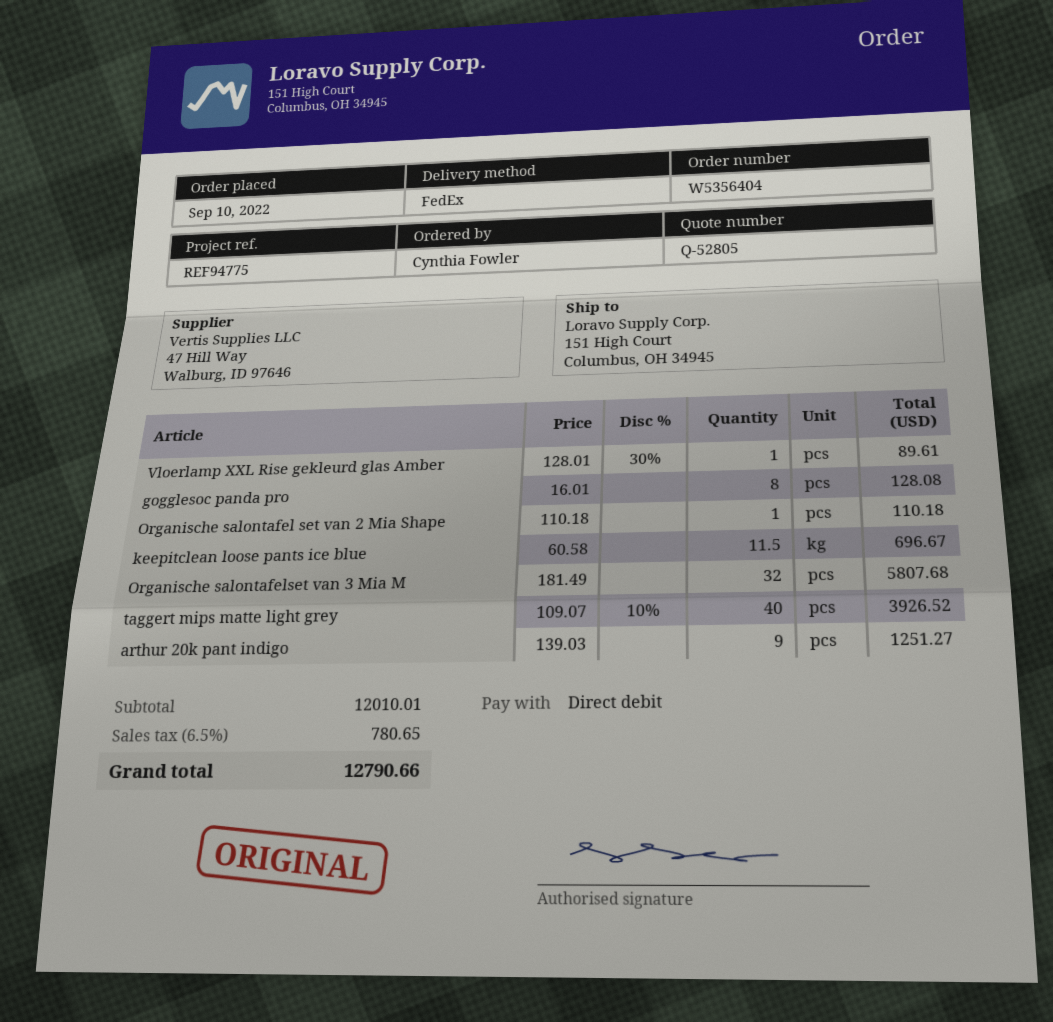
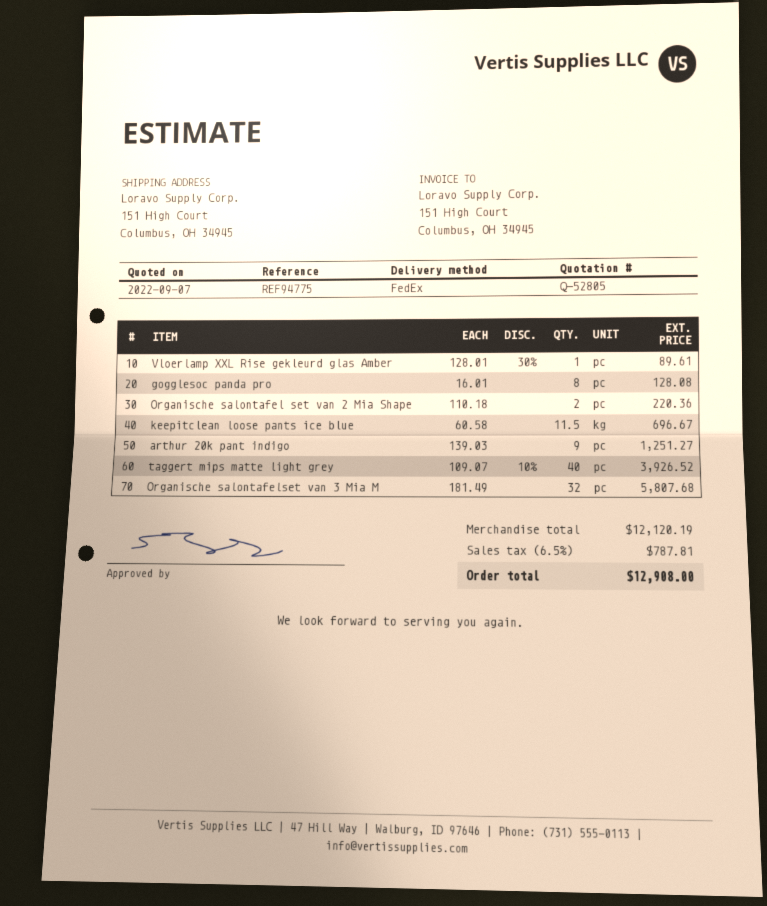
Organische salontafel set van 2 Mia Shape: 1 x 110.18 = 110.18 -> 2 x 110.18 = 220.36
subtotal: 12010.01 -> 12120.19
tax: 6.5% = 780.65 -> 6.5% = 787.81
total: 12790.66 -> 12908.00

